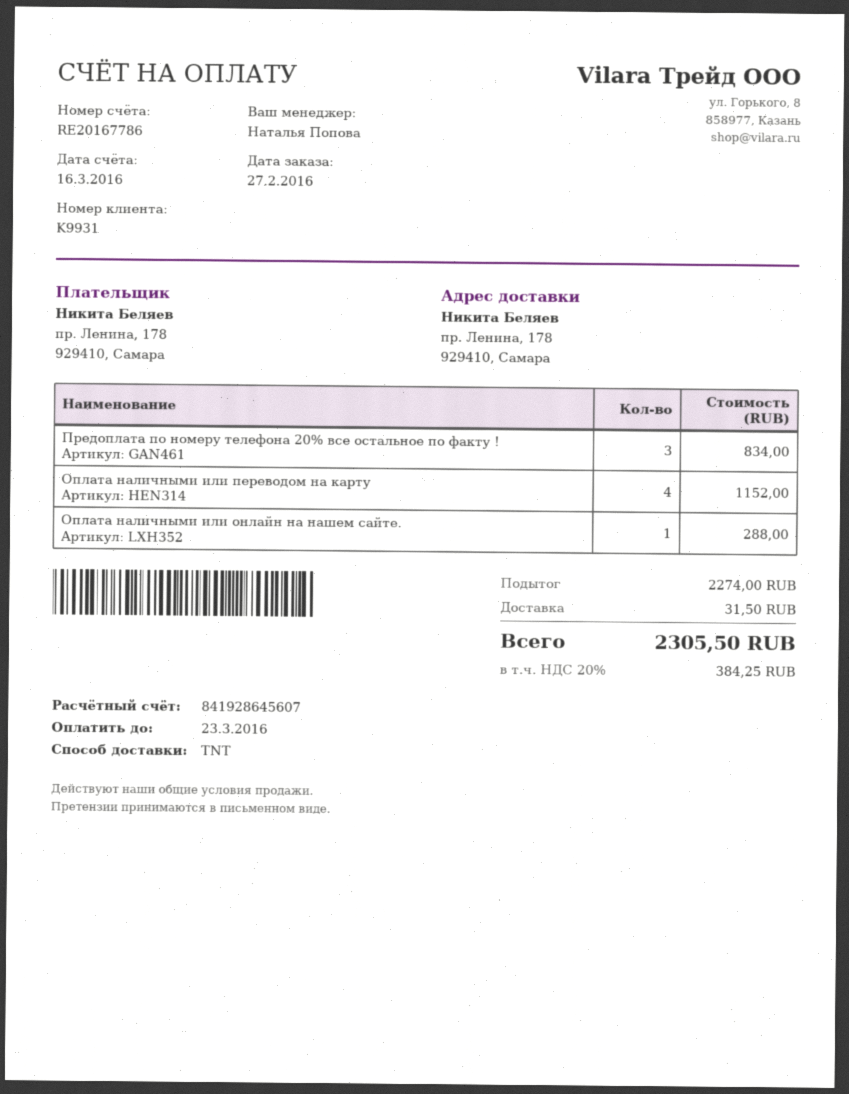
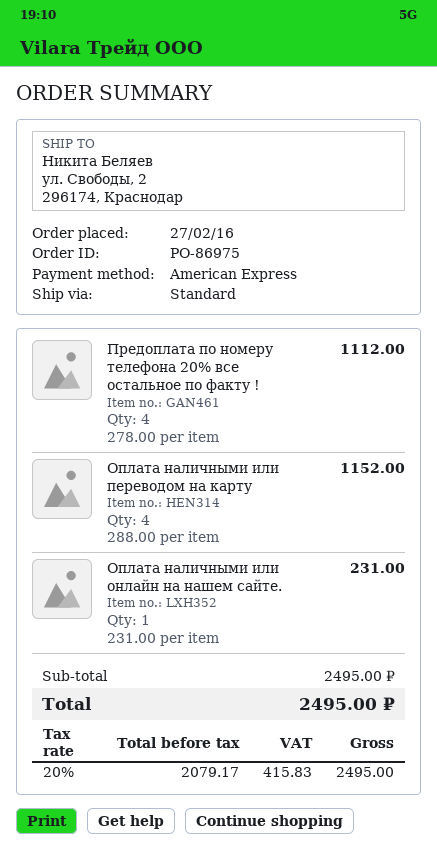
shipping method: TNT -> standard
ship to: пр. Ленина, 178, 929410, Самара -> ул. Свободы, 2, 296174, Краснодар
Предоплата по номеру телефона 20% все остальное по факту !: 3 for 834.00 -> 4 for 1112.00
Оплата наличными или онлайн на нашем сайте.: 1 for 288.00 -> 1 for 231.00
subtotal: 2274.00 -> 2495.00
shipping: 31.50 -> none
tax: 20% = 384.25 -> 20% = 415.83
total: 2305.50 -> 2495.00

